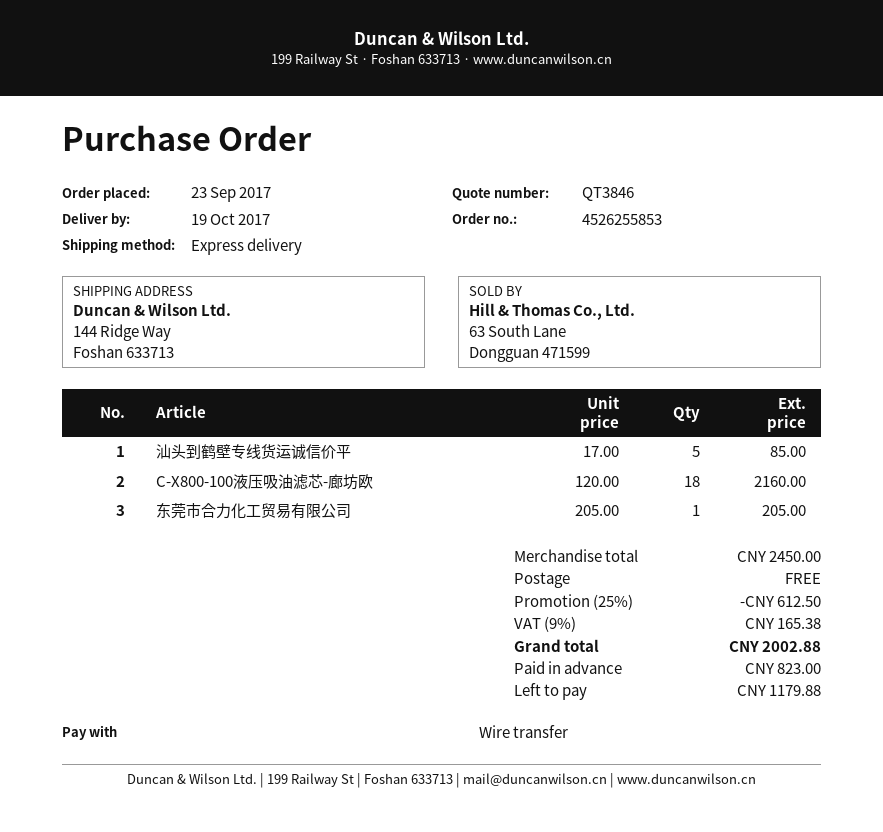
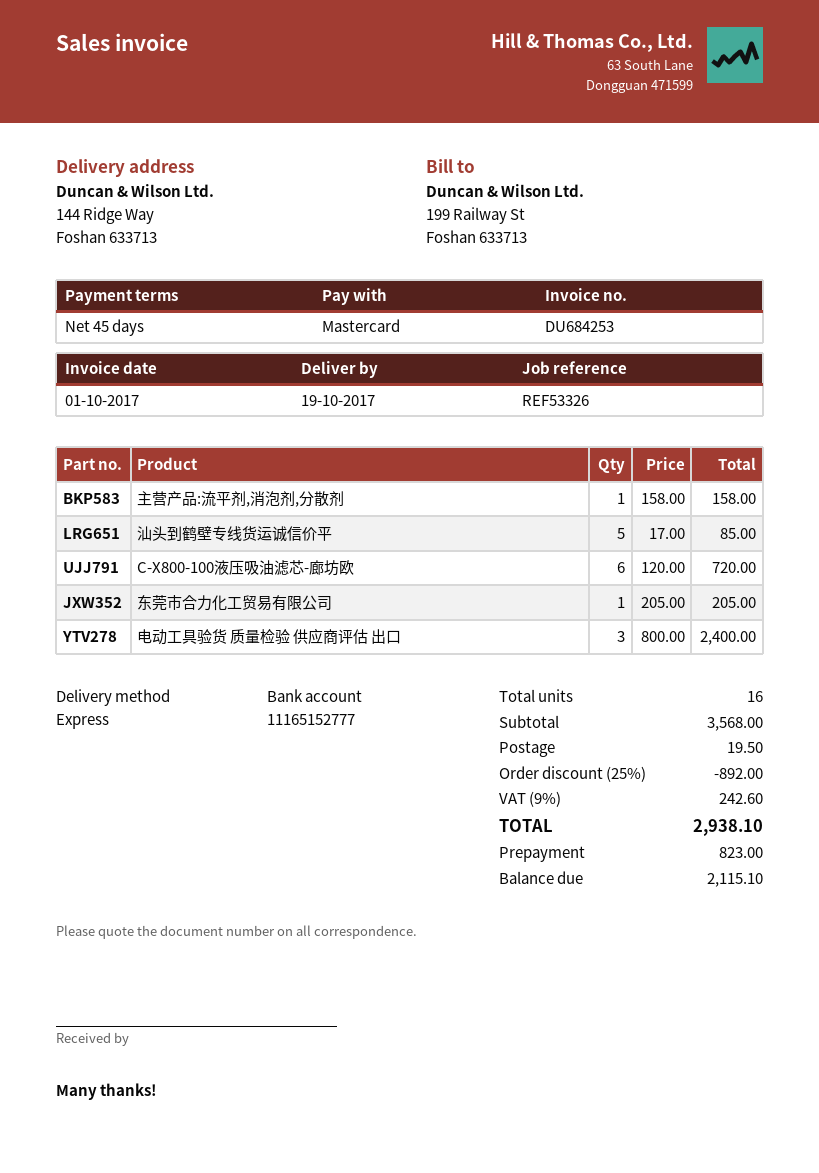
payment method: bank transfer -> Mastercard
C-X800-100液压吸油滤芯-廊坊欧: 18 x 120.00 = 2160.00 -> 6 x 120.00 = 720.00
主营产品:流平剂,消泡剂,分散剂: none -> 1 x 158.00 = 158.00
电动工具验货 质量检验 供应商评估 出口: none -> 3 x 800.00 = 2400.00
subtotal: 2450.00 -> 3568.00
discount: 25% = 612.50 -> 25% = 892.00
shipping: 0.00 -> 19.50
tax: 9% = 165.38 -> 9% = 242.60
total: 2002.88 -> 2938.10
balance: 1179.88 -> 2115.10

